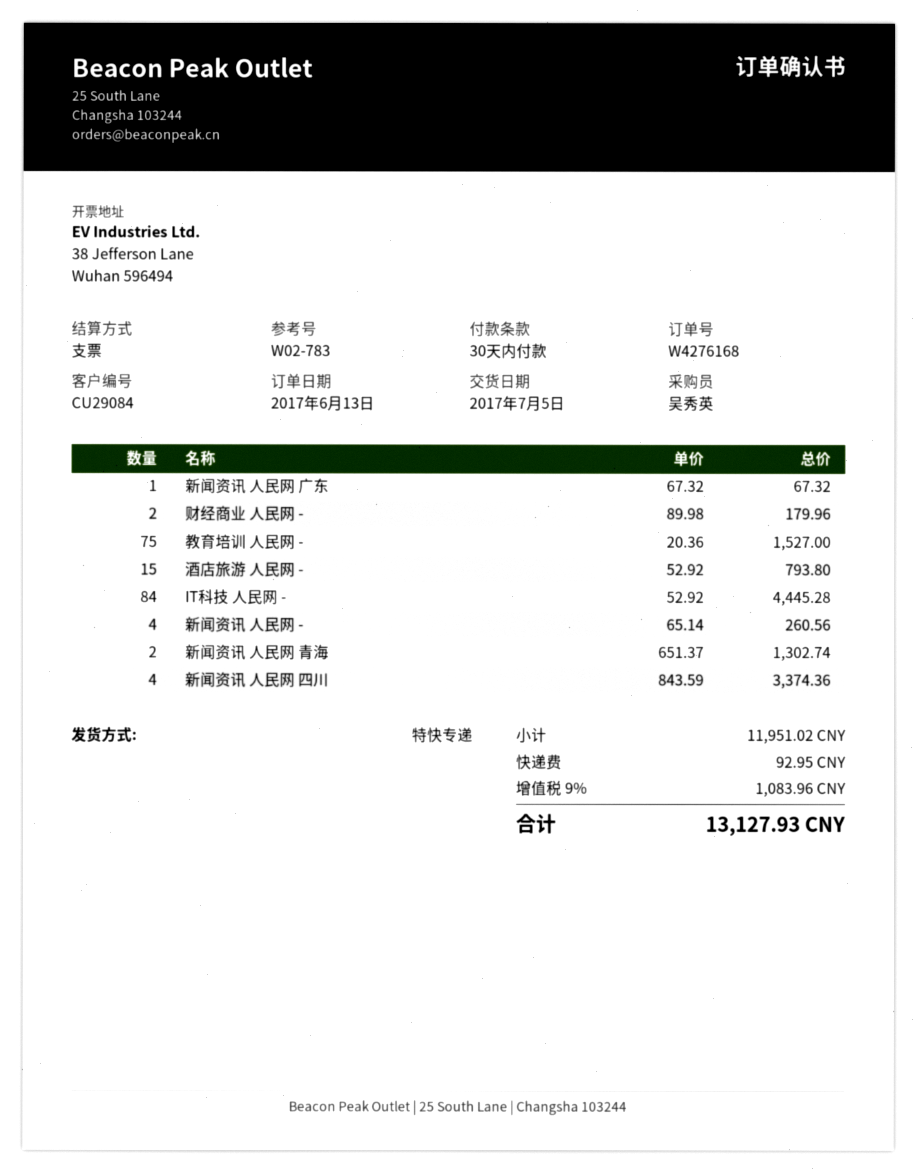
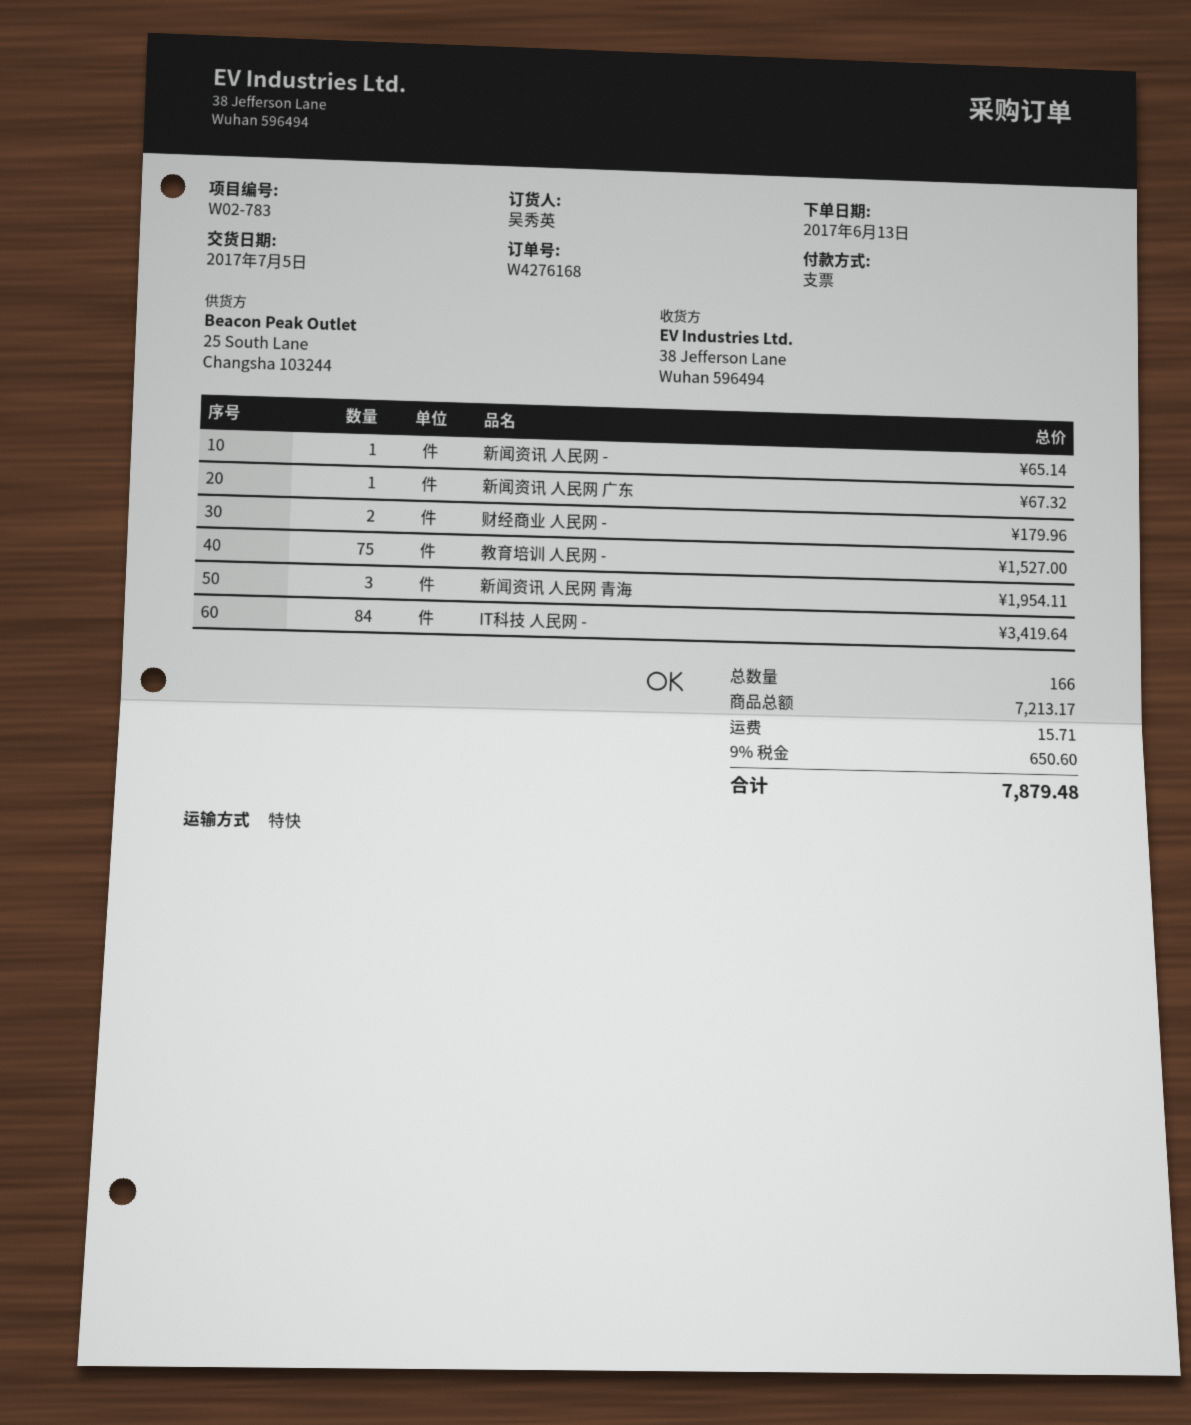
酒店旅游 人民网 -: 15 for 793.80 -> none
IT科技 人民网 -: 84 for 4445.28 -> 84 for 3419.64
新闻资讯 人民网 -: 4 for 260.56 -> 1 for 65.14
新闻资讯 人民网 青海: 2 for 1302.74 -> 3 for 1954.11
新闻资讯 人民网 四川: 4 for 3374.36 -> none
subtotal: 11951.02 -> 7213.17
shipping: 92.95 -> 15.71
tax: 9% = 1083.96 -> 9% = 650.60
total: 13127.93 -> 7879.48

